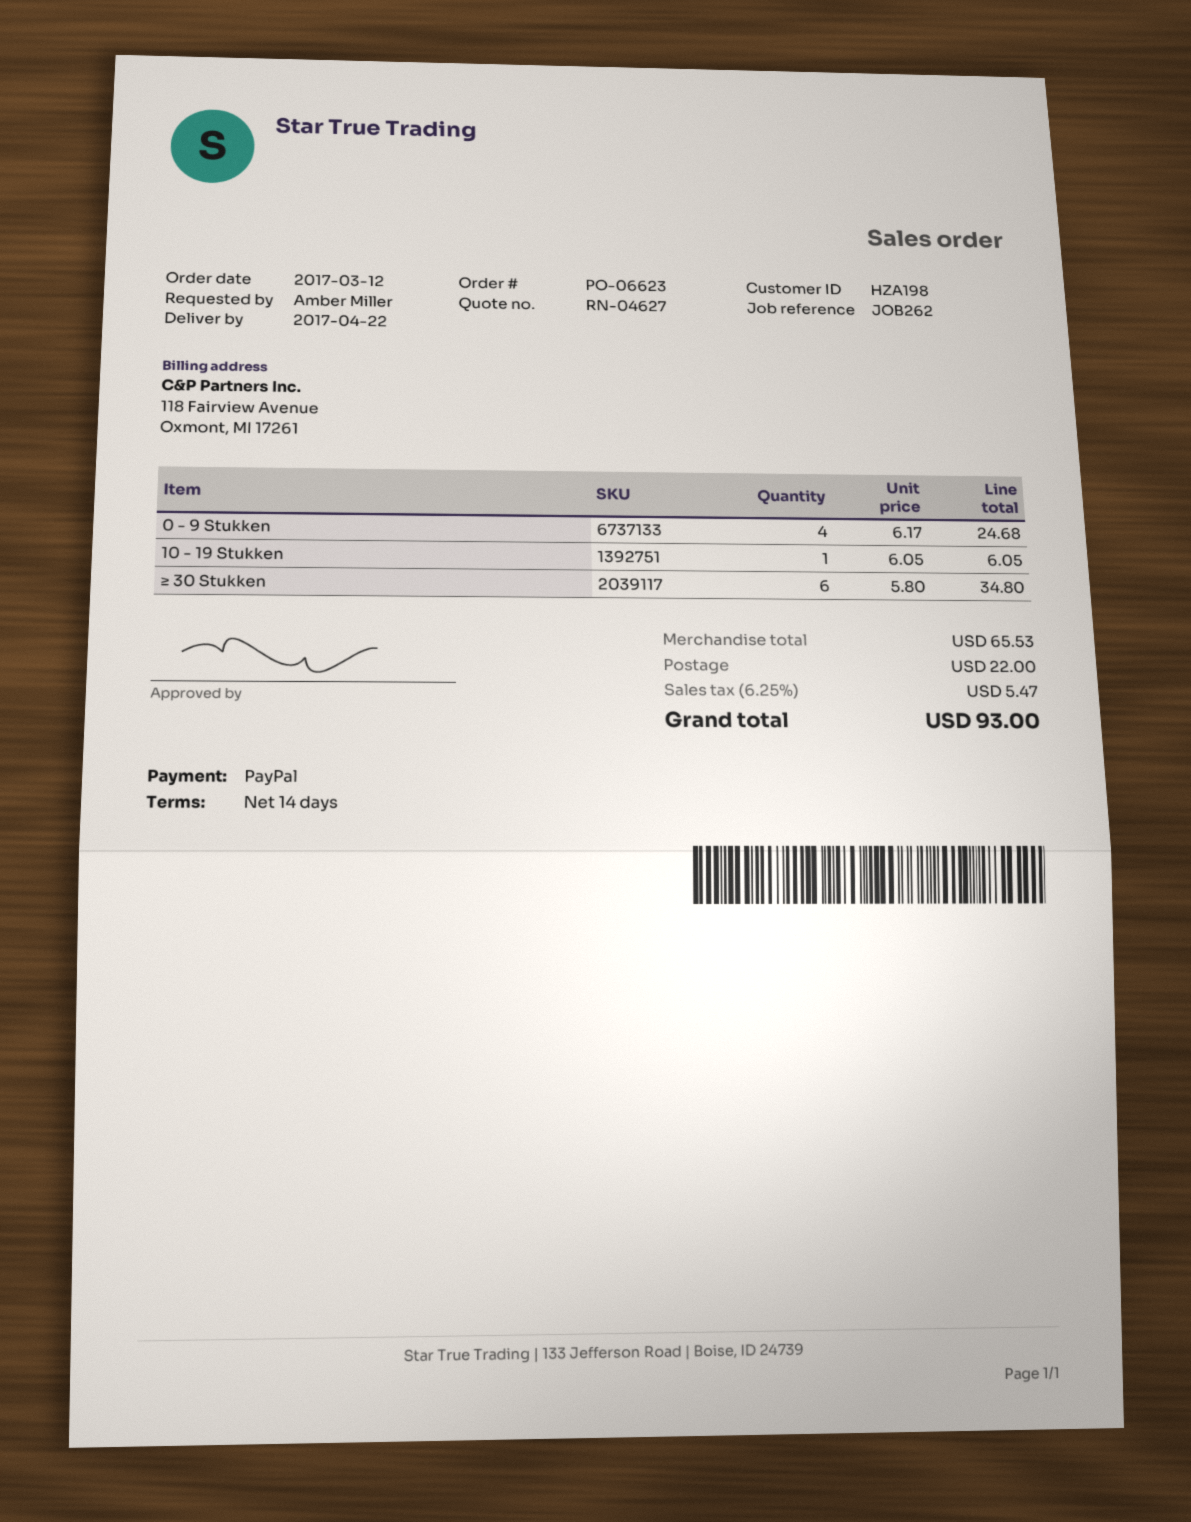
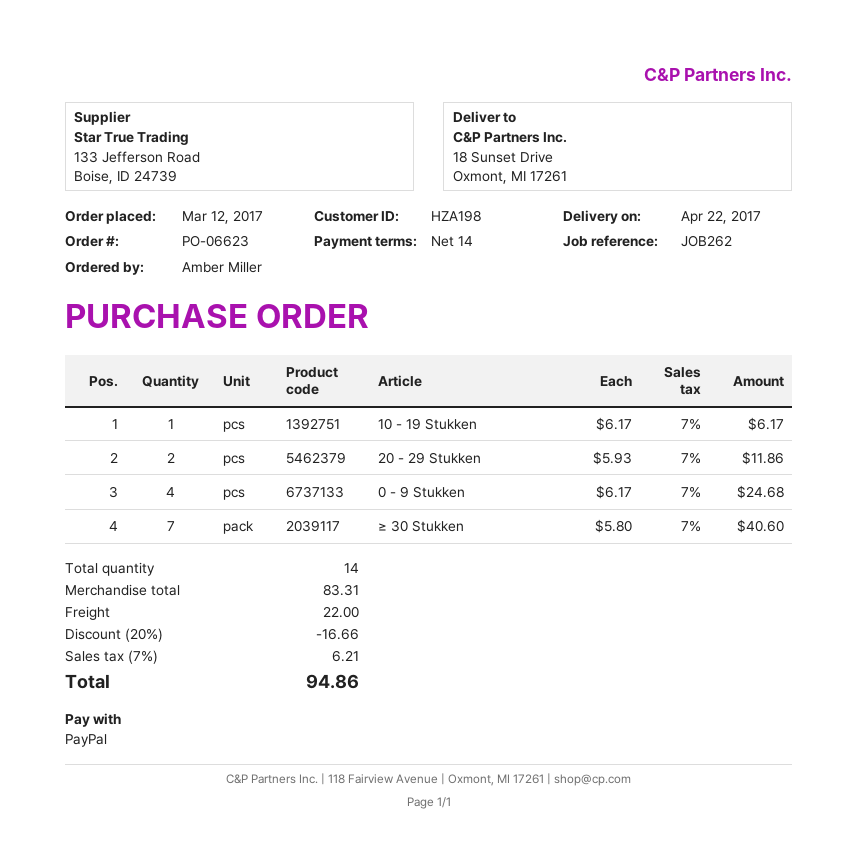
10 - 19 Stukken: 1 x 6.05 = 6.05 -> 1 x 6.17 = 6.17
≥ 30 Stukken: 6 x 5.80 = 34.80 -> 7 x 5.80 = 40.60
20 - 29 Stukken: none -> 2 x 5.93 = 11.86
subtotal: 65.53 -> 83.31
discount: none -> 20% = 16.66
tax: 6.25% = 5.47 -> 7% = 6.21
total: 93.00 -> 94.86

